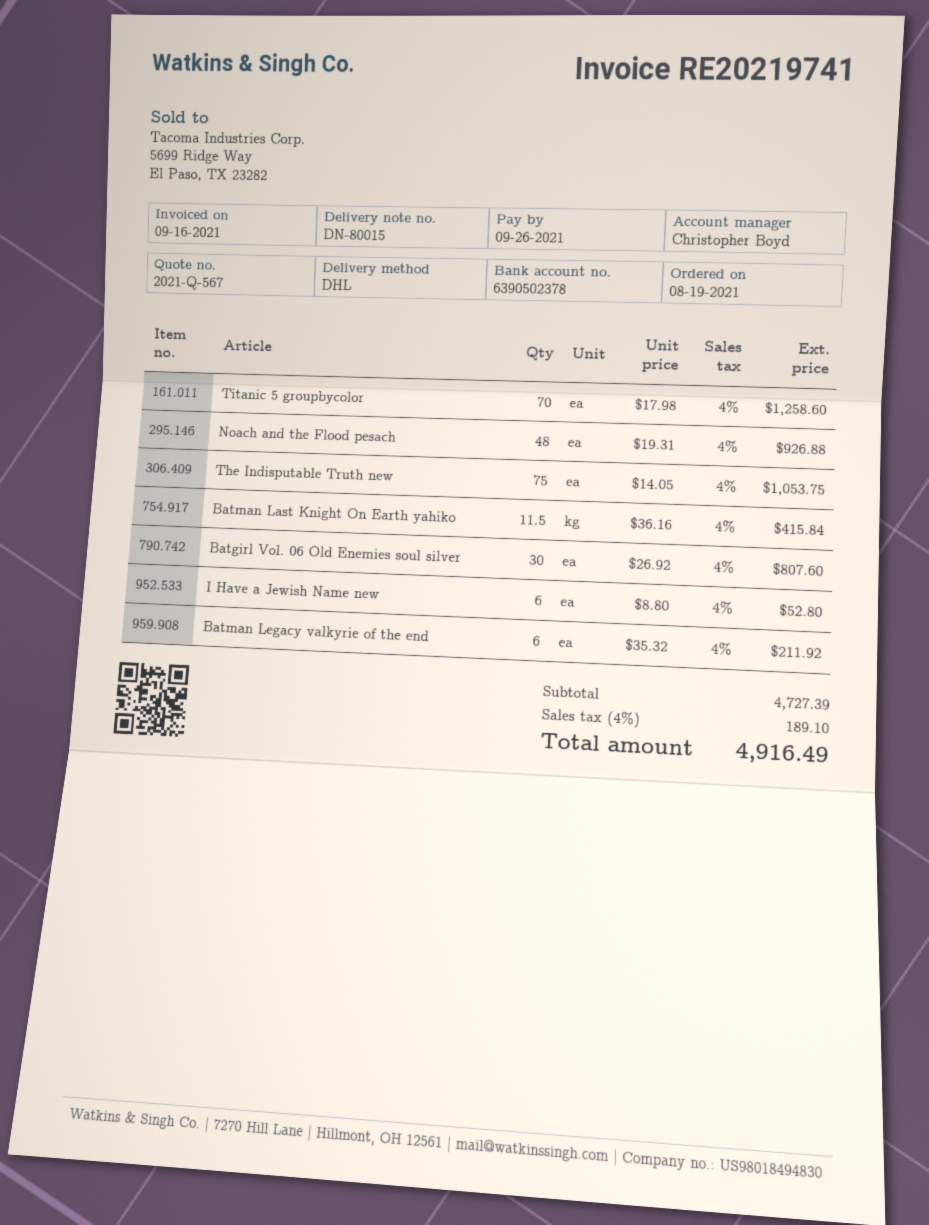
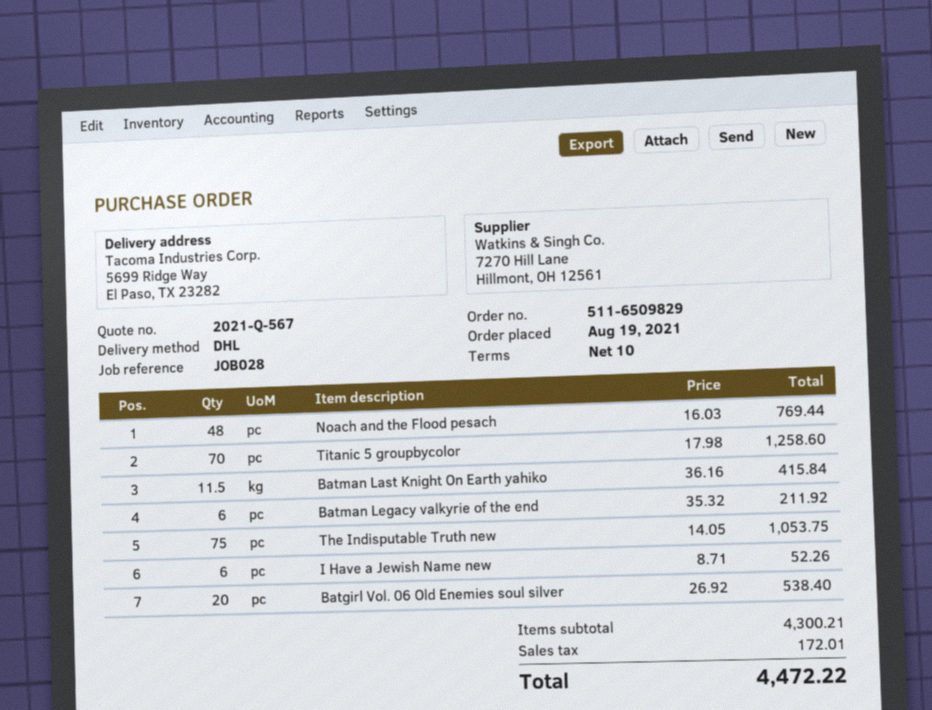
Noach and the Flood pesach: 48 x 19.31 = 926.88 -> 48 x 16.03 = 769.44
Batgirl Vol. 06 Old Enemies soul silver: 30 x 26.92 = 807.60 -> 20 x 26.92 = 538.40
I Have a Jewish Name new: 6 x 8.80 = 52.80 -> 6 x 8.71 = 52.26
subtotal: 4727.39 -> 4300.21
tax: 189.10 -> 172.01
total: 4916.49 -> 4472.22

